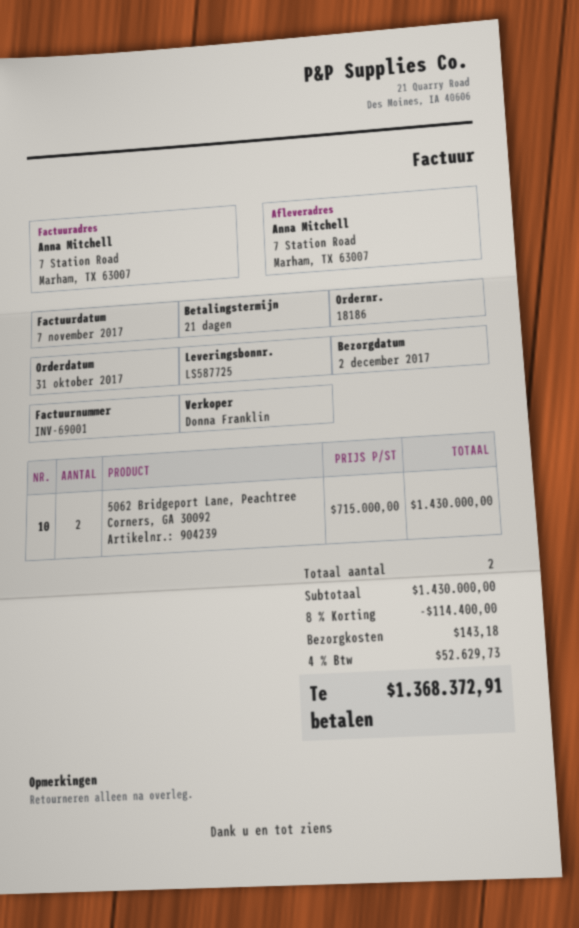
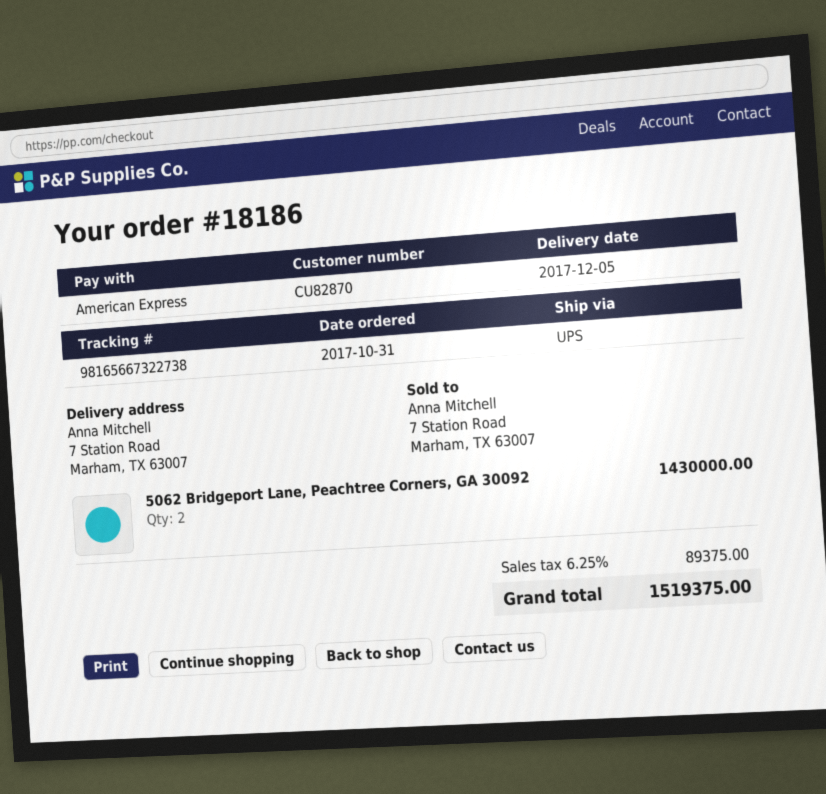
delivery date: 2017-12-02 -> 2017-12-05
discount: 8% = 114400.00 -> none
shipping: 143.18 -> none
tax: 4% = 52629.73 -> 6.25% = 89375.00
total: 1368372.91 -> 1519375.00

